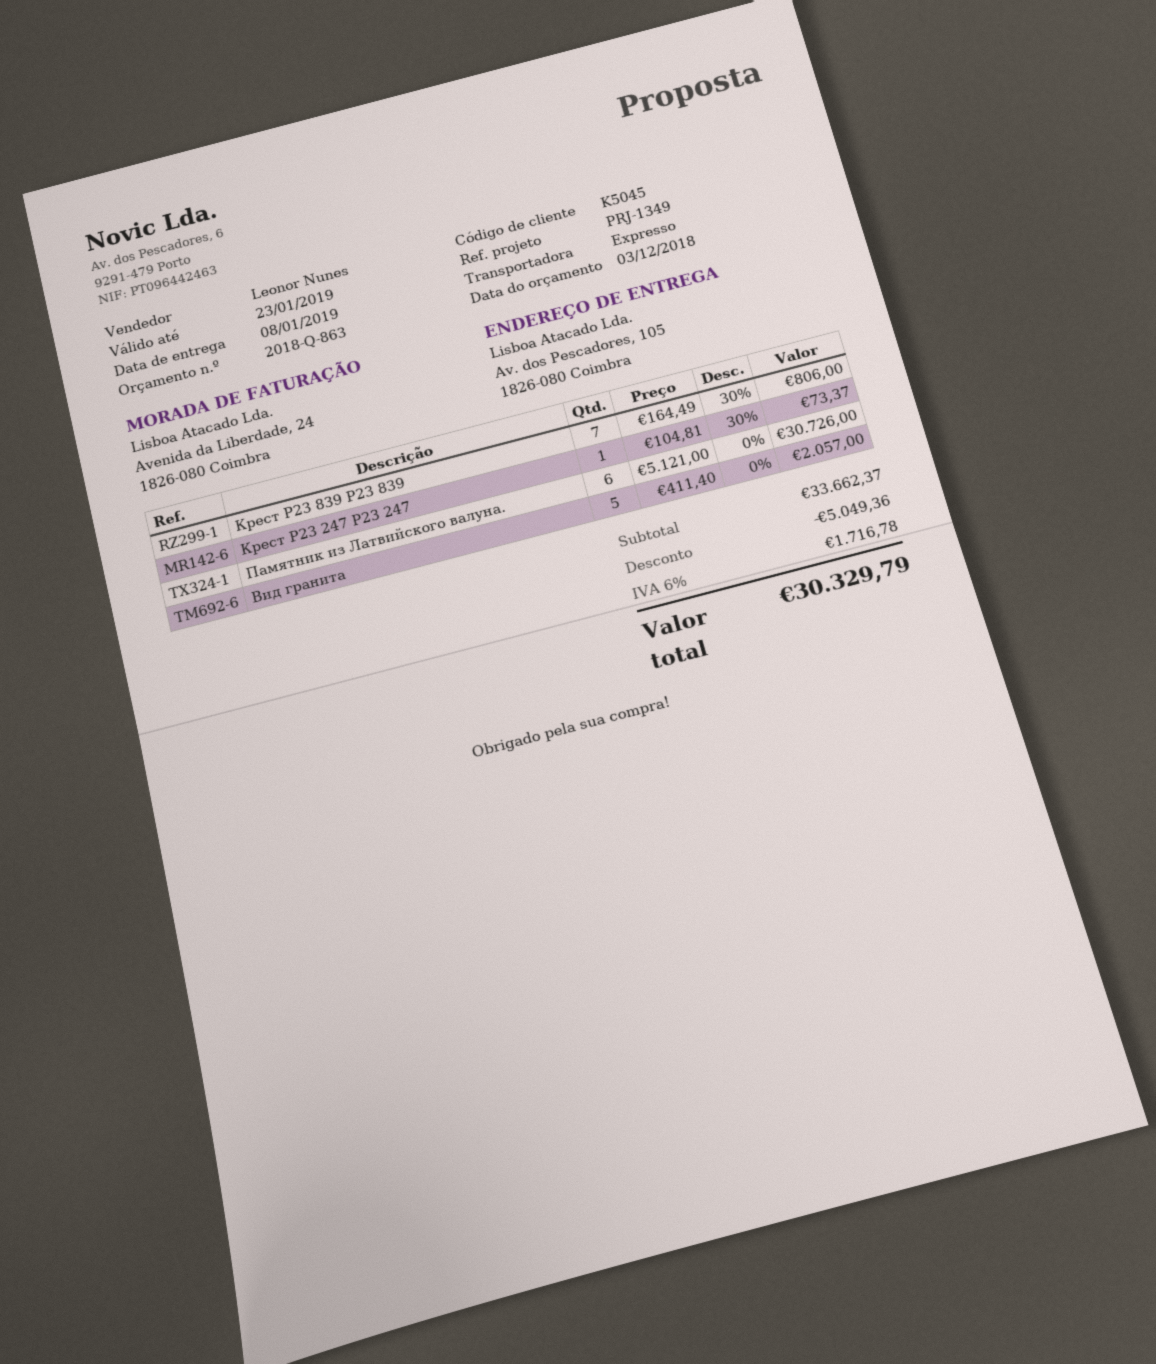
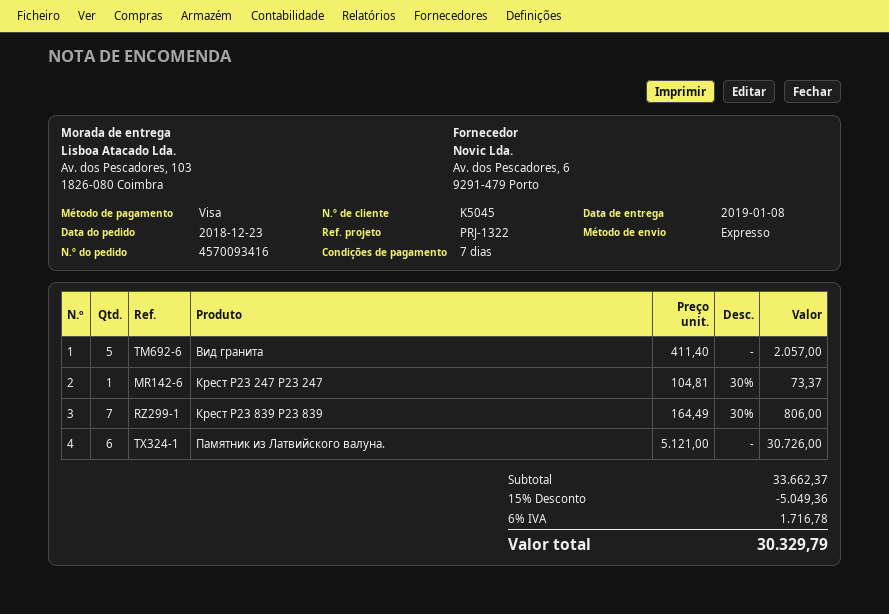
reference: PRJ-1349 -> PRJ-1322
ship to: Av. dos Pescadores, 105, 1826-080 Coimbra -> Av. dos Pescadores, 103, 1826-080 Coimbra

